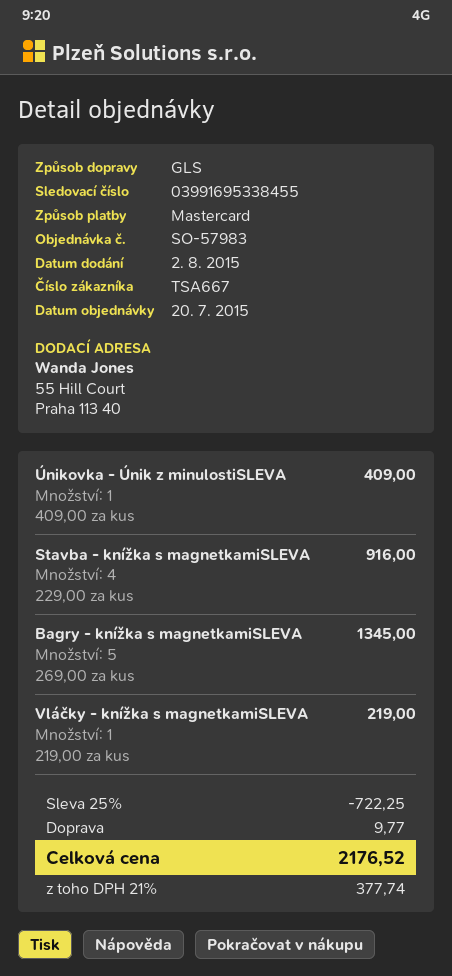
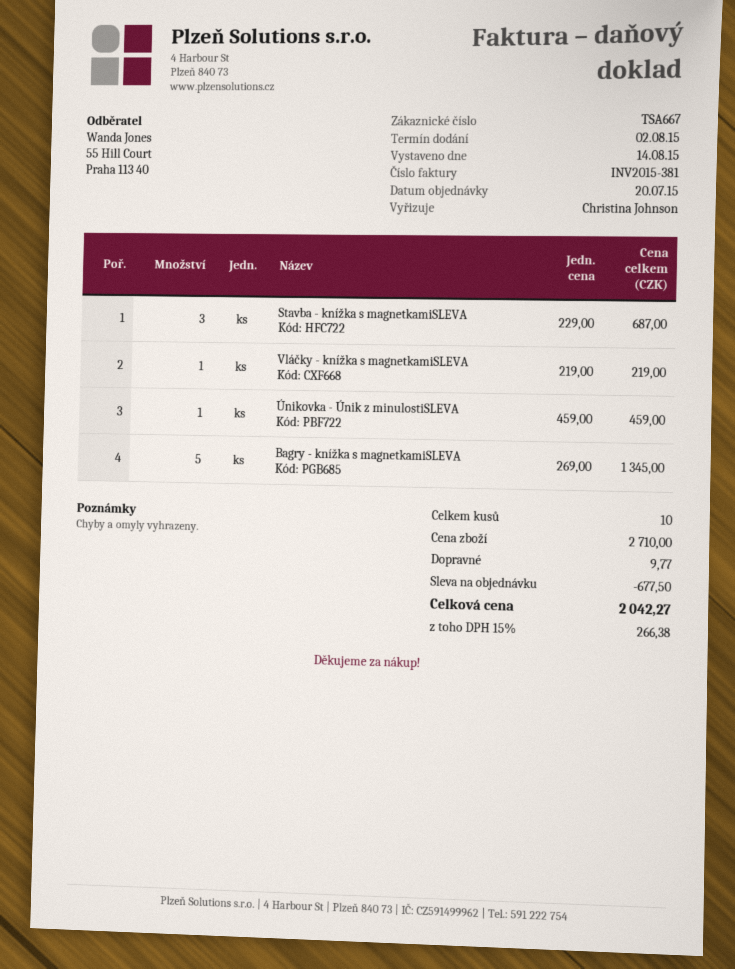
Únikovka - Únik z minulostiSLEVA: 1 x 409.00 = 409.00 -> 1 x 459.00 = 459.00
Stavba - knížka s magnetkamiSLEVA: 4 x 229.00 = 916.00 -> 3 x 229.00 = 687.00
discount: 722.25 -> 677.50
tax: 21% = 377.74 -> 15% = 266.38
total: 2176.52 -> 2042.27

